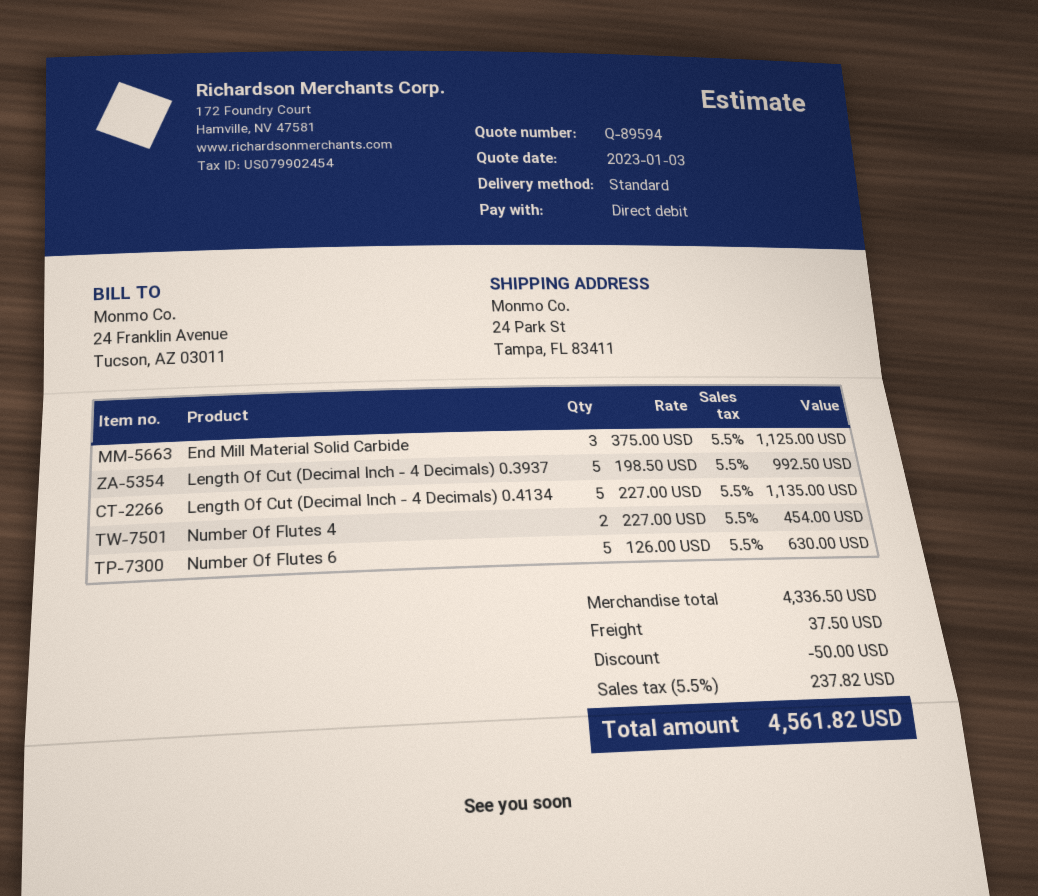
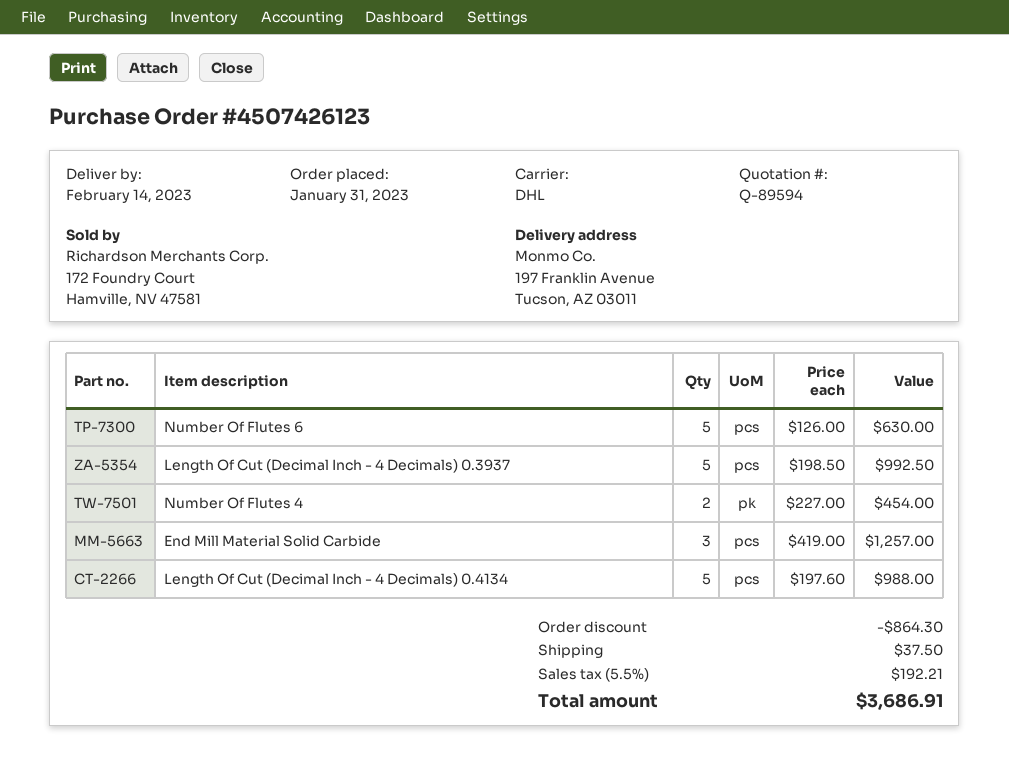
shipping method: standard -> DHL
ship to: 24 Park St, Tampa, FL 83411 -> 197 Franklin Avenue, Tucson, AZ 03011
End Mill Material Solid Carbide: 3 x 375.00 = 1125.00 -> 3 x 419.00 = 1257.00
Length Of Cut (Decimal Inch - 4 Decimals) 0.4134: 5 x 227.00 = 1135.00 -> 5 x 197.60 = 988.00
discount: 50.00 -> 864.30
tax: 5.5% = 237.82 -> 5.5% = 192.21
total: 4561.82 -> 3686.91

